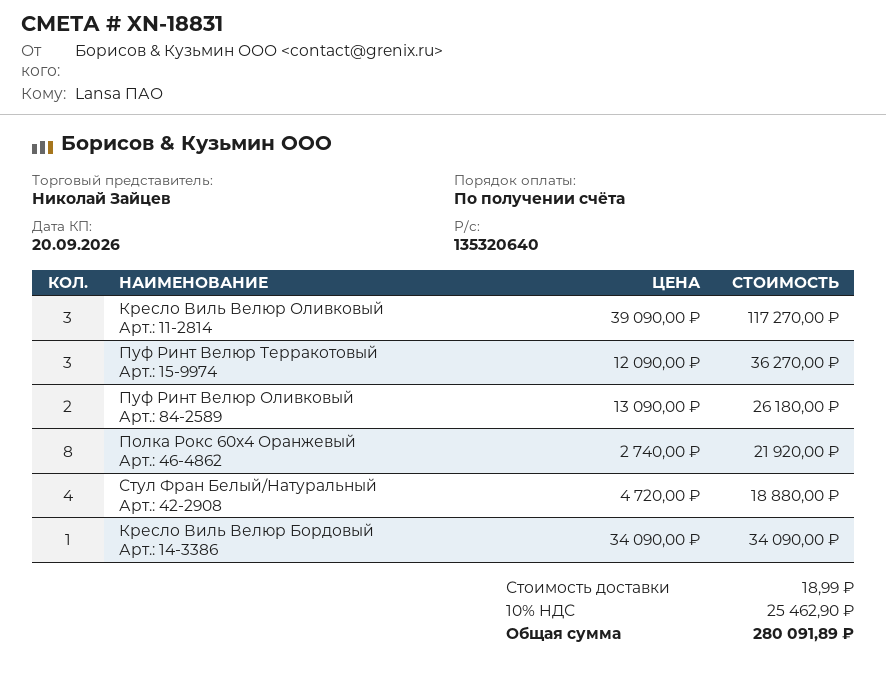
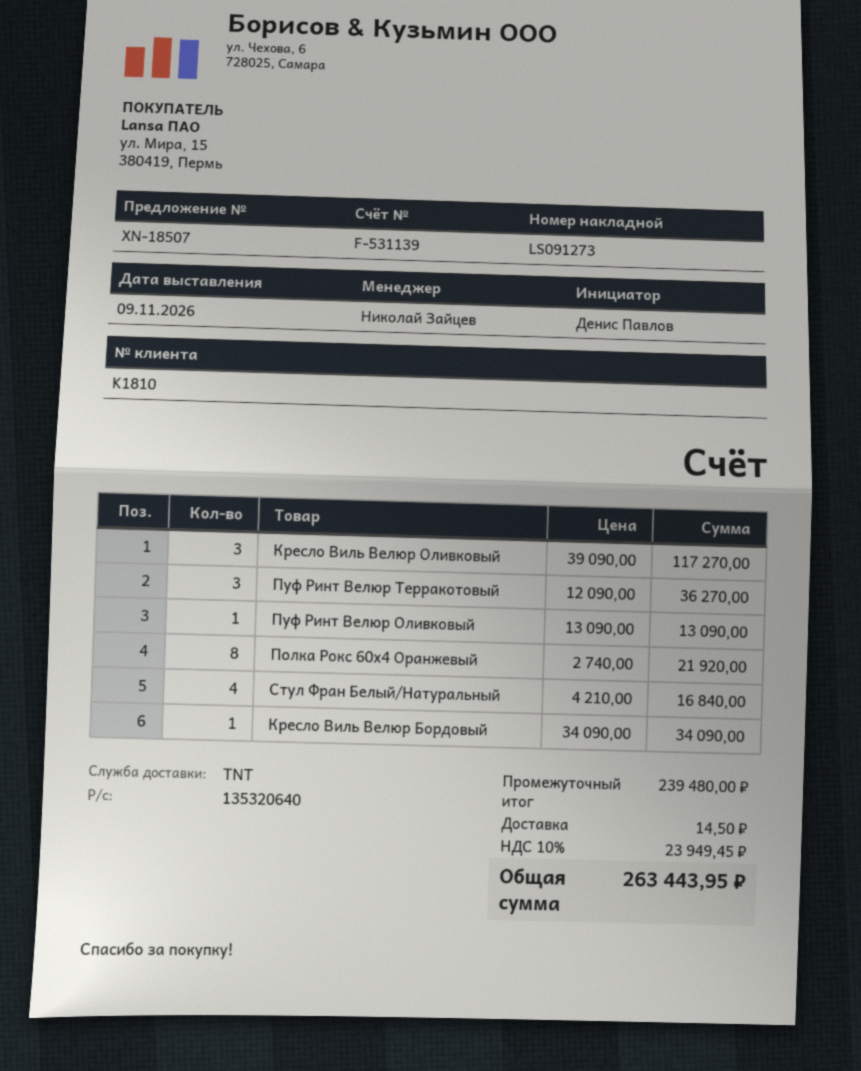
quote number: XN-18831 -> XN-18507
Пуф Ринт Велюр Оливковый: 2 x 13090.00 = 26180.00 -> 1 x 13090.00 = 13090.00
Стул Фран Белый/Натуральный: 4 x 4720.00 = 18880.00 -> 4 x 4210.00 = 16840.00
shipping: 18.99 -> 14.50
tax: 10% = 25462.90 -> 10% = 23949.45
total: 280091.89 -> 263443.95

